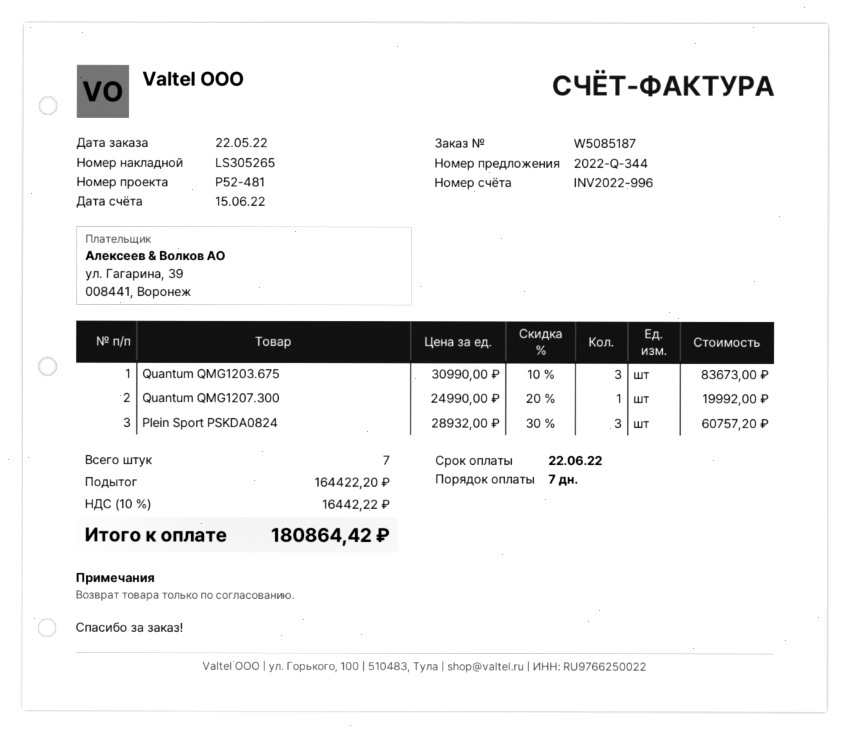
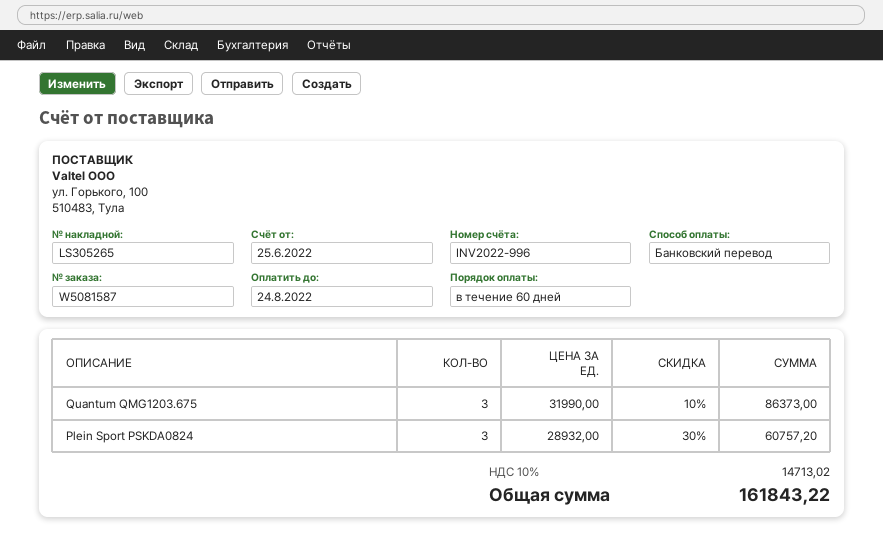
order number: W5085187 -> W5081587
invoice date: 2022-06-15 -> 2022-06-25
payment terms: 7 days -> 60 days
due date: 2022-06-22 -> 2022-08-24
Quantum QMG1203.675: 3 x 30990.00 - 10% = 83673.00 -> 3 x 31990.00 - 10% = 86373.00
Quantum QMG1207.300: 1 x 24990.00 - 20% = 19992.00 -> none
tax: 10% = 16442.22 -> 10% = 14713.02
total: 180864.42 -> 161843.22

